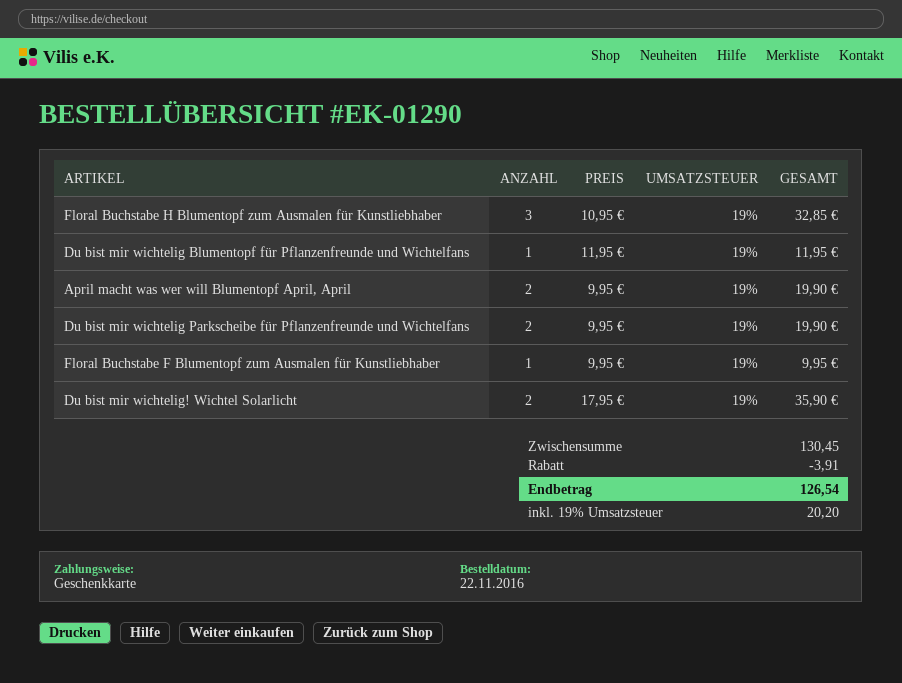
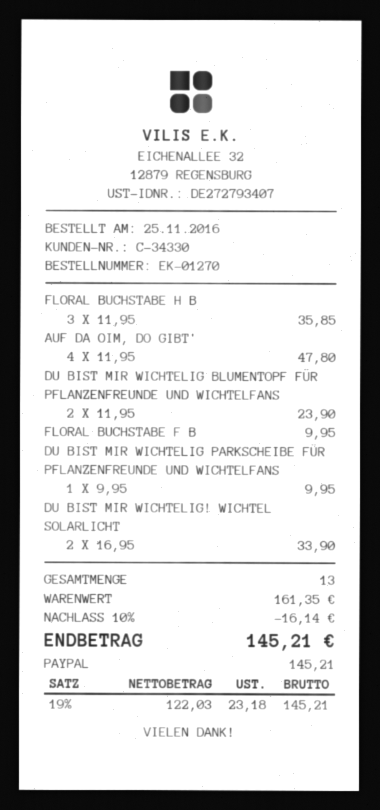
order number: EK-01290 -> EK-01270
order date: 2016-11-22 -> 2016-11-25
payment method: gift card -> PayPal
Floral Buchstabe H Blumentopf zum Ausmalen für Kunstliebhaber: 3 x 10.95 = 32.85 -> 3 x 11.95 = 35.85
Du bist mir wichtelig Blumentopf für Pflanzenfreunde und Wichtelfans: 1 x 11.95 = 11.95 -> 2 x 11.95 = 23.90
April macht was wer will Blumentopf April, April: 2 x 9.95 = 19.90 -> none
Du bist mir wichtelig Parkscheibe für Pflanzenfreunde und Wichtelfans: 2 x 9.95 = 19.90 -> 1 x 9.95 = 9.95
Du bist mir wichtelig! Wichtel Solarlicht: 2 x 17.95 = 35.90 -> 2 x 16.95 = 33.90
AUF DA OIM, DO GIBT': none -> 4 x 11.95 = 47.80
subtotal: 130.45 -> 161.35
discount: 3.91 -> 16.14
tax: 19% = 20.20 -> 19% = 23.18
total: 126.54 -> 145.21

